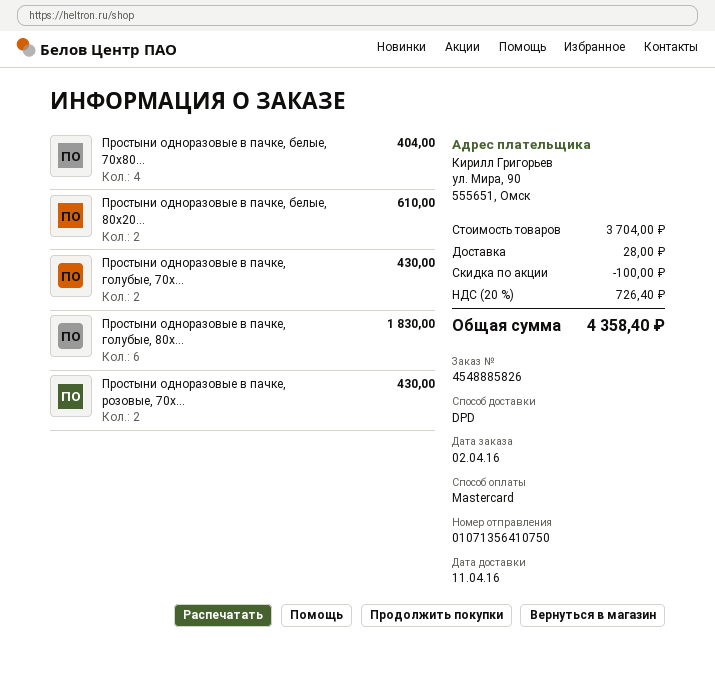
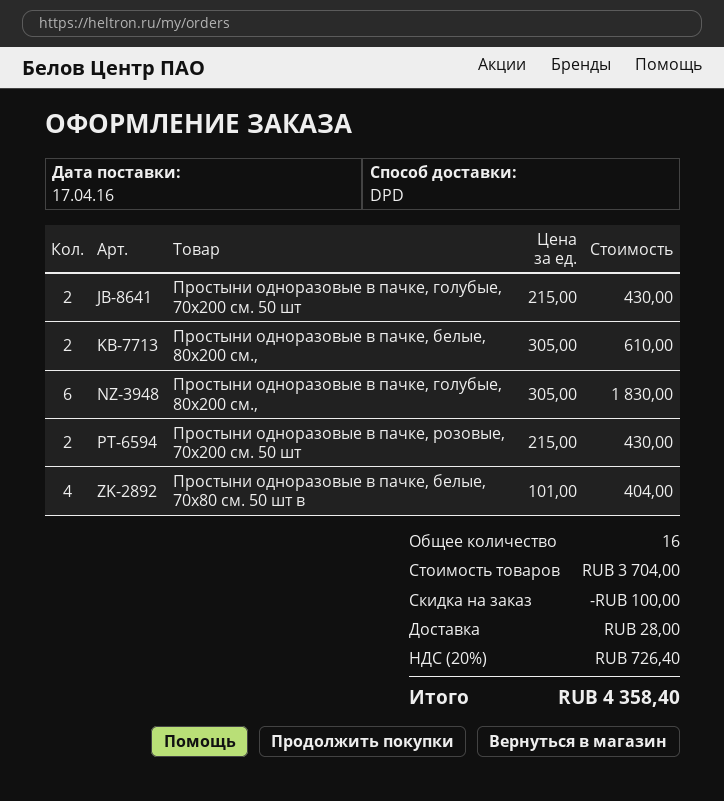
delivery date: 2016-04-11 -> 2016-04-17

